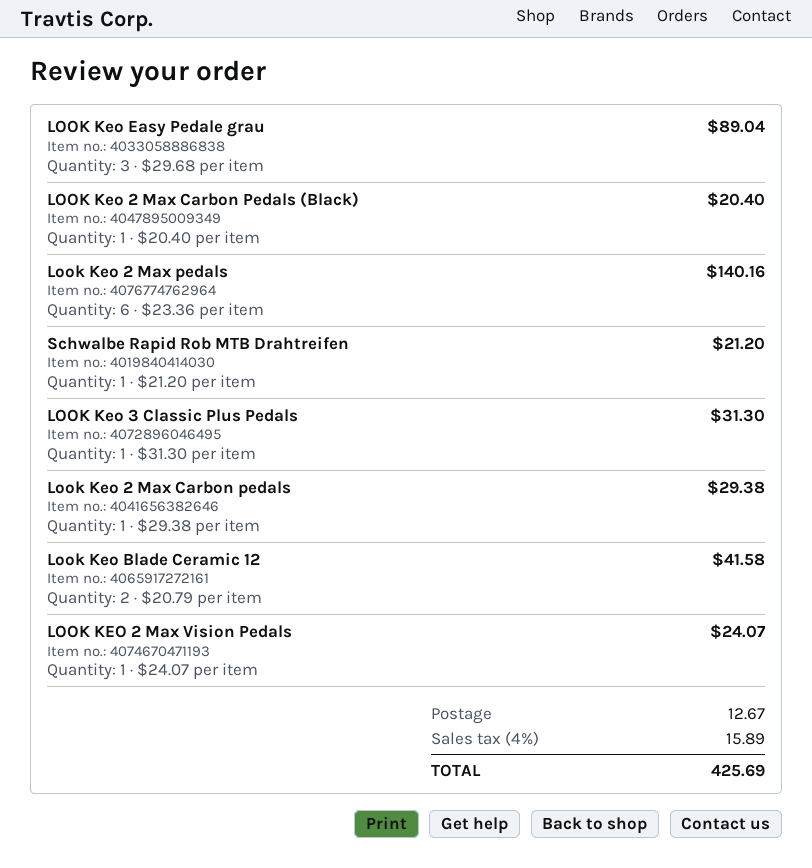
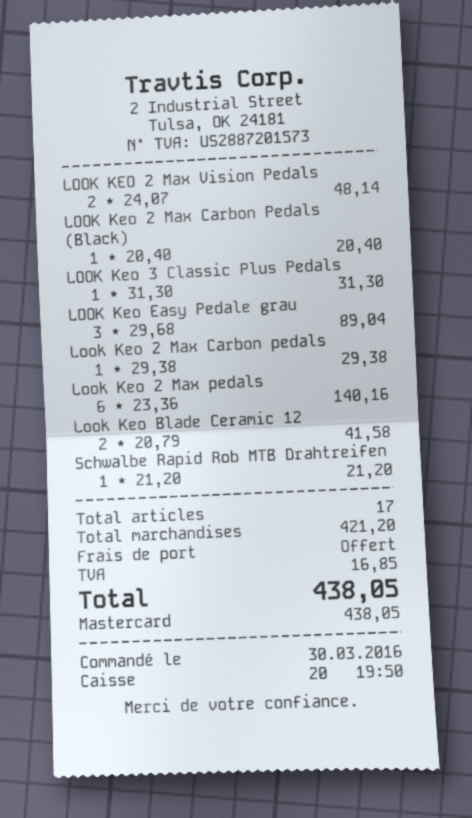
LOOK KEO 2 Max Vision Pedals: 1 x 24.07 = 24.07 -> 2 x 24.07 = 48.14
shipping: 12.67 -> 0.00
tax: 15.89 -> 16.85
total: 425.69 -> 438.05

